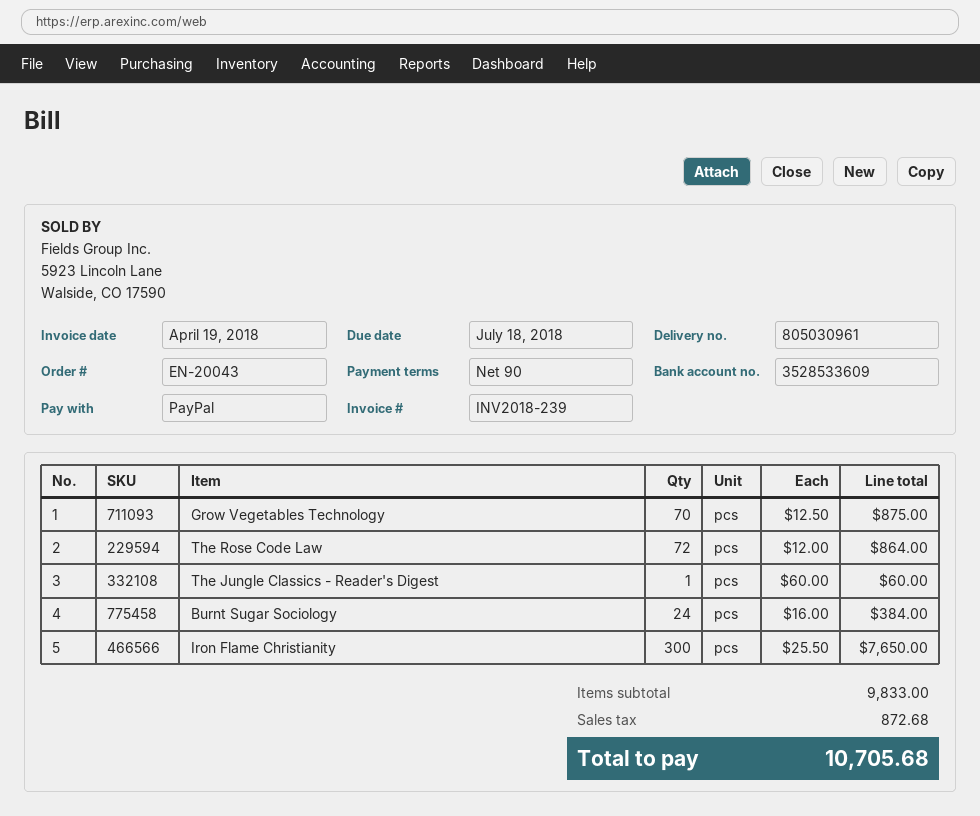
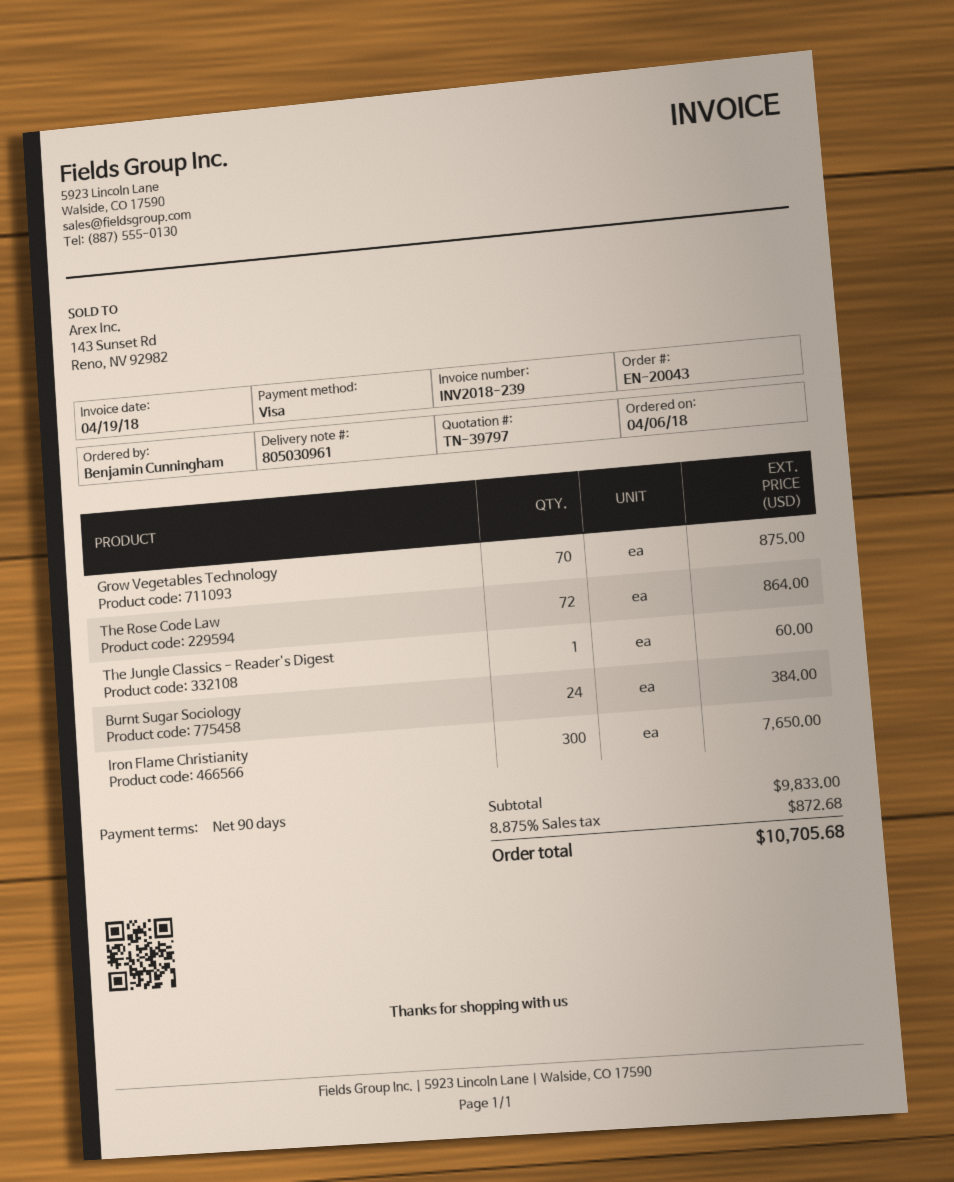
payment method: PayPal -> Visa

